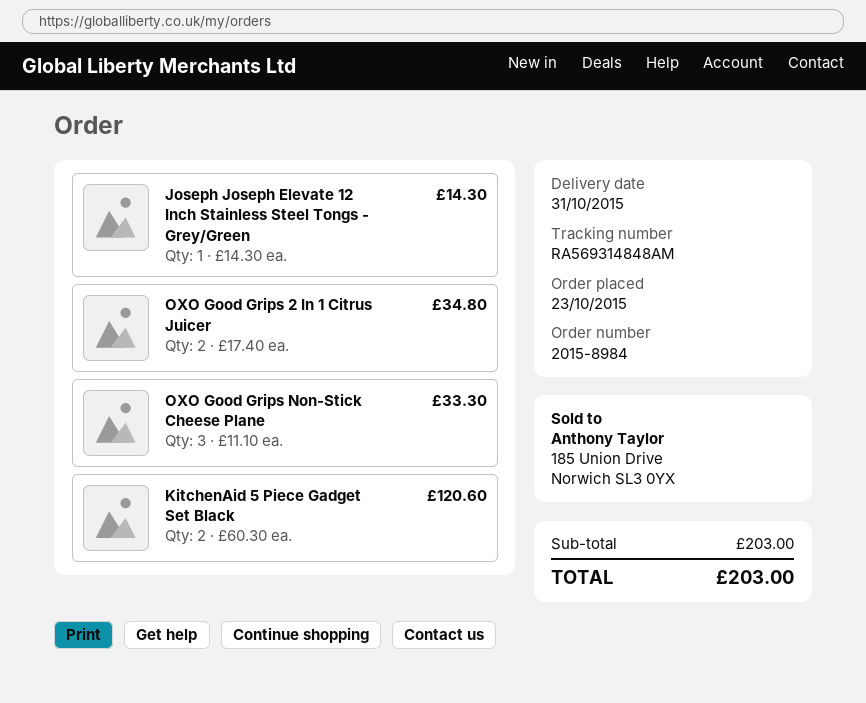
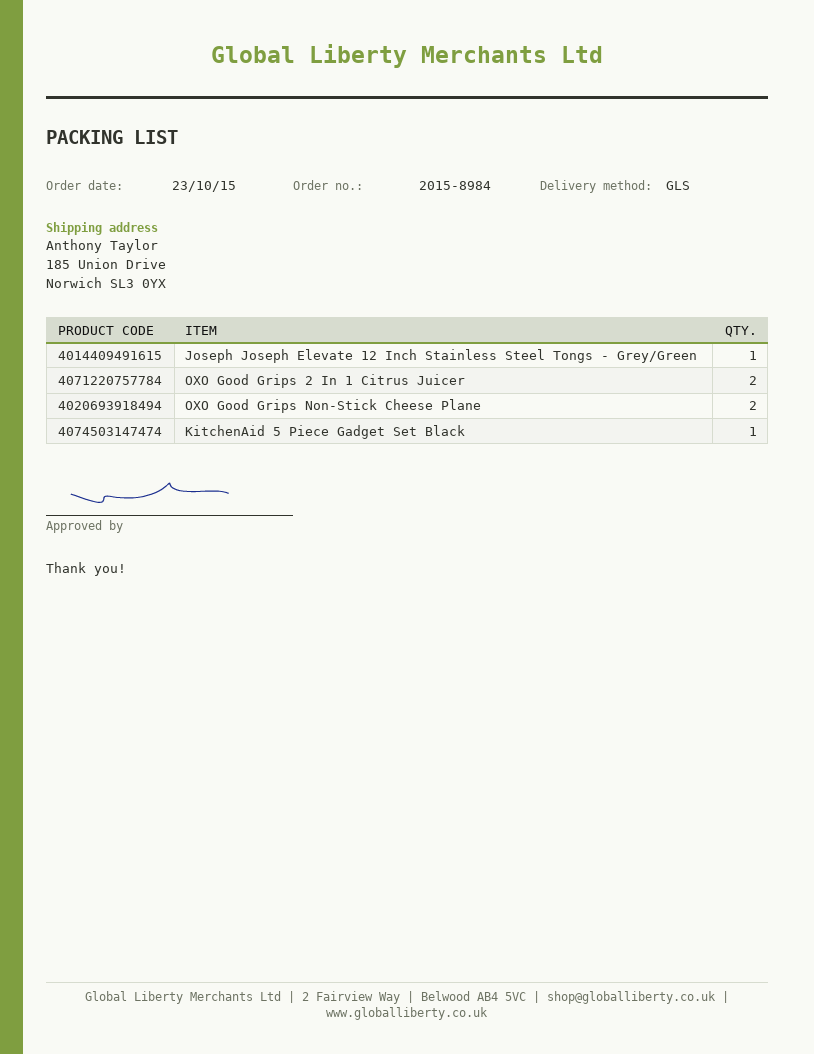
OXO Good Grips Non-Stick Cheese Plane: 3 -> 2
KitchenAid 5 Piece Gadget Set Black: 2 -> 1

